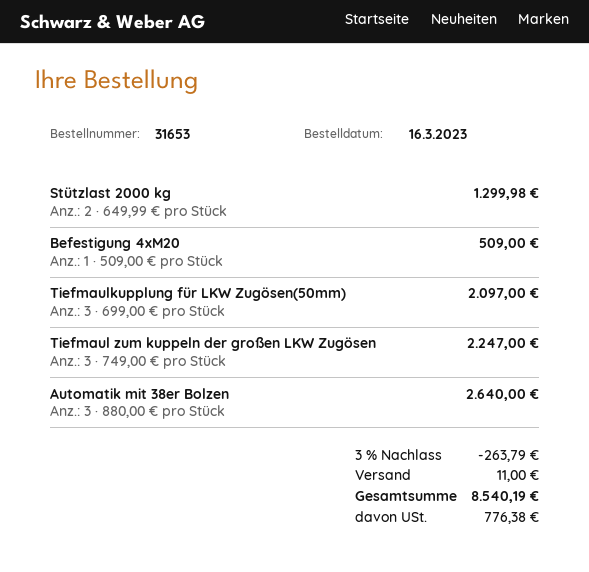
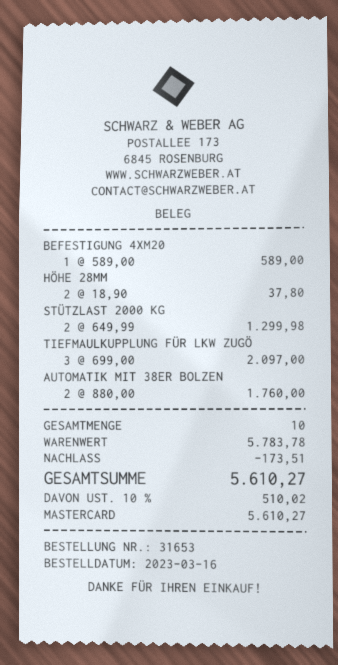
Befestigung 4xM20: 1 x 509.00 = 509.00 -> 1 x 589.00 = 589.00
Tiefmaul zum kuppeln der großen LKW Zugösen: 3 x 749.00 = 2247.00 -> none
Automatik mit 38er Bolzen: 3 x 880.00 = 2640.00 -> 2 x 880.00 = 1760.00
HÖHE 28MM: none -> 2 x 18.90 = 37.80
discount: 263.79 -> 173.51
shipping: 11.00 -> none
tax: 776.38 -> 510.02
total: 8540.19 -> 5610.27

